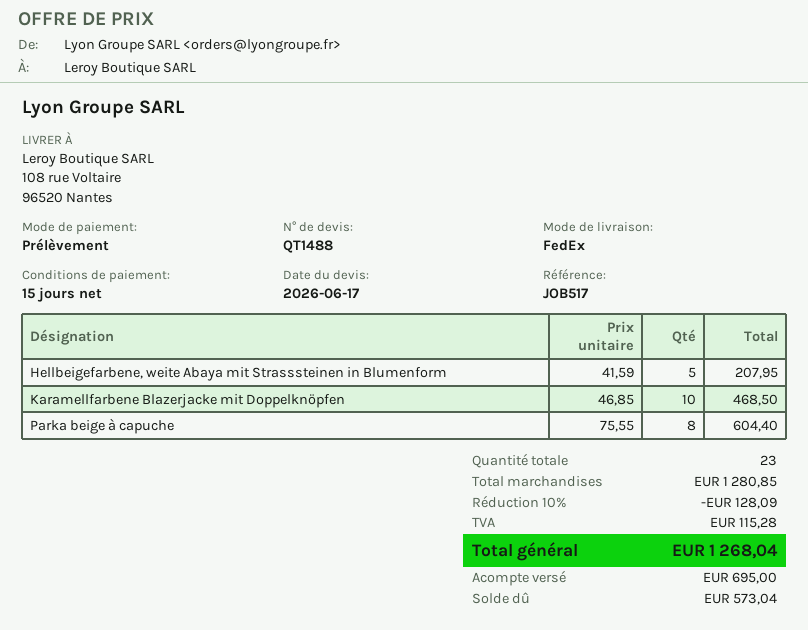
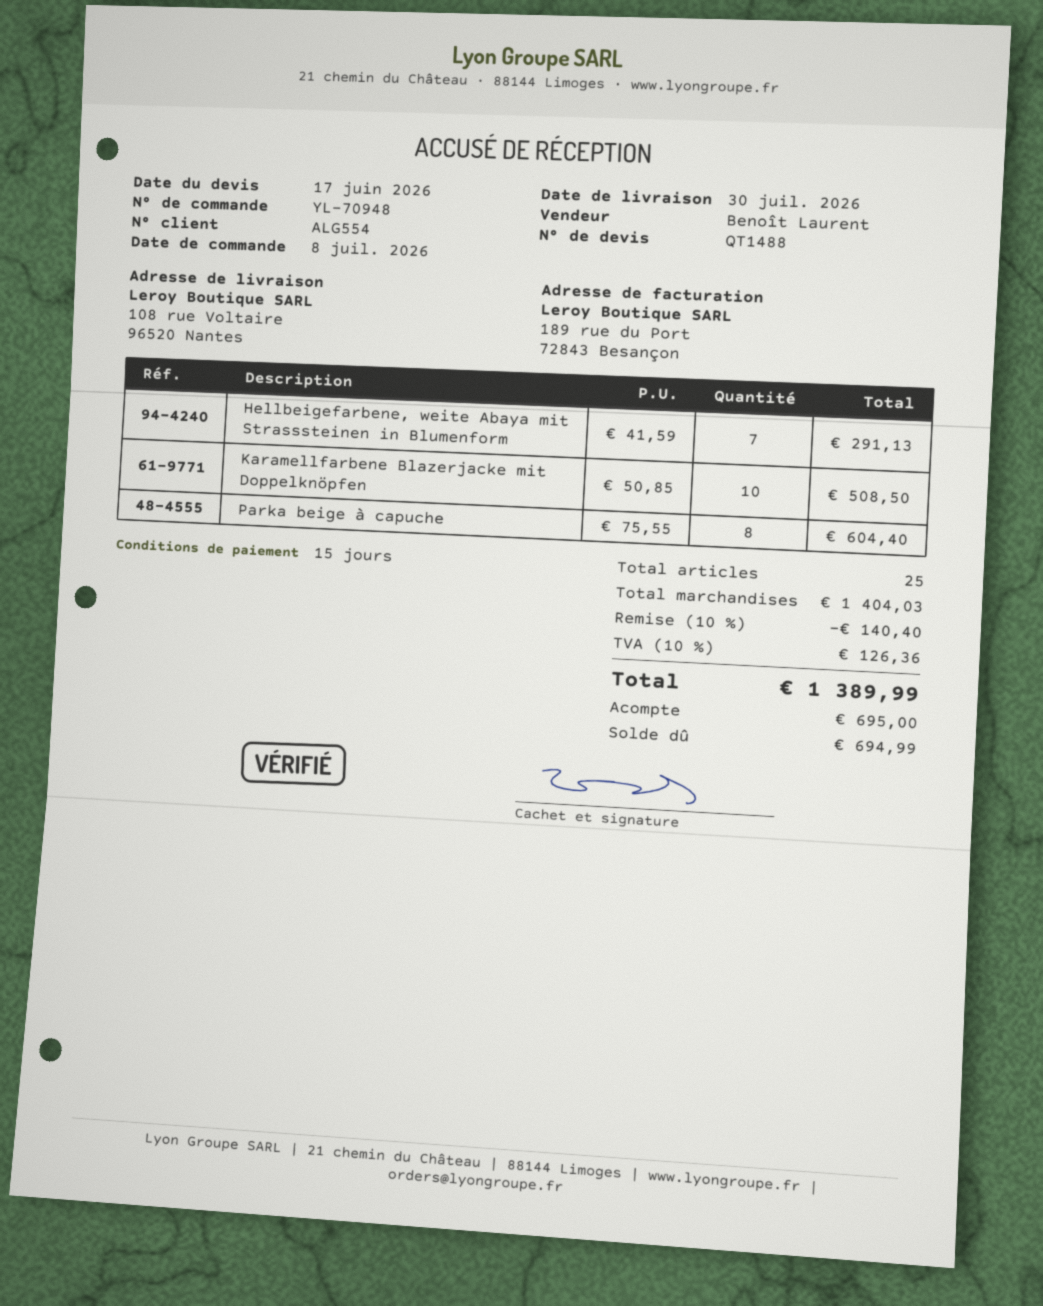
Hellbeigefarbene, weite Abaya mit Strasssteinen in Blumenform: 5 x 41.59 = 207.95 -> 7 x 41.59 = 291.13
Karamellfarbene Blazerjacke mit Doppelknöpfen: 10 x 46.85 = 468.50 -> 10 x 50.85 = 508.50
total quantity: 23 -> 25
subtotal: 1280.85 -> 1404.03
discount: 10% = 128.09 -> 10% = 140.40
tax: 115.28 -> 126.36
total: 1268.04 -> 1389.99
balance: 573.04 -> 694.99

